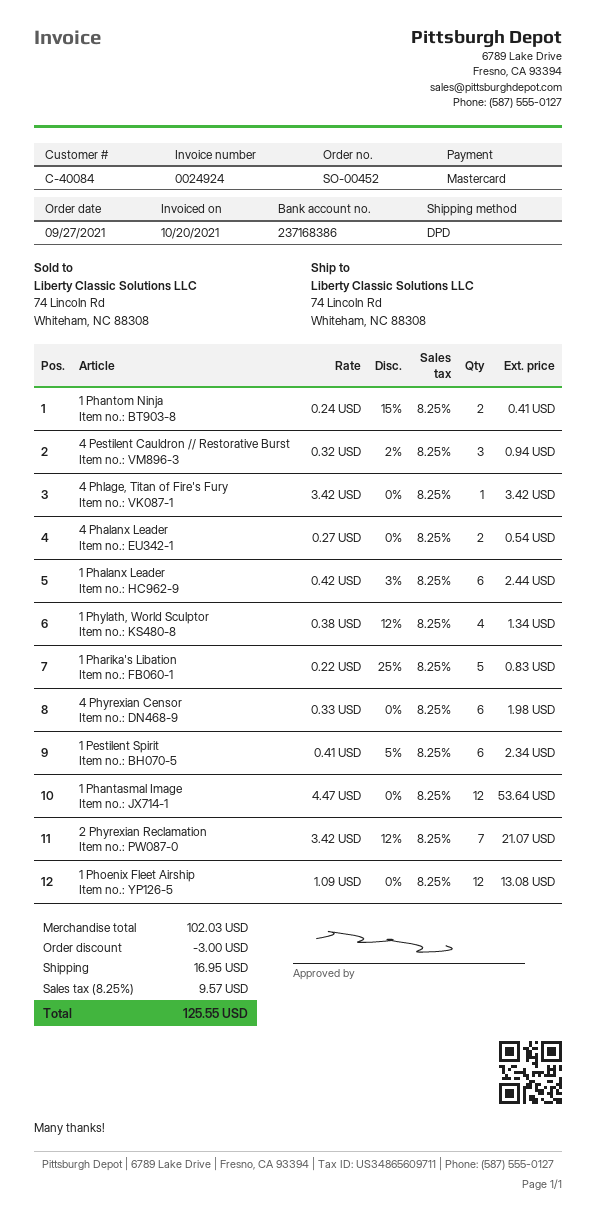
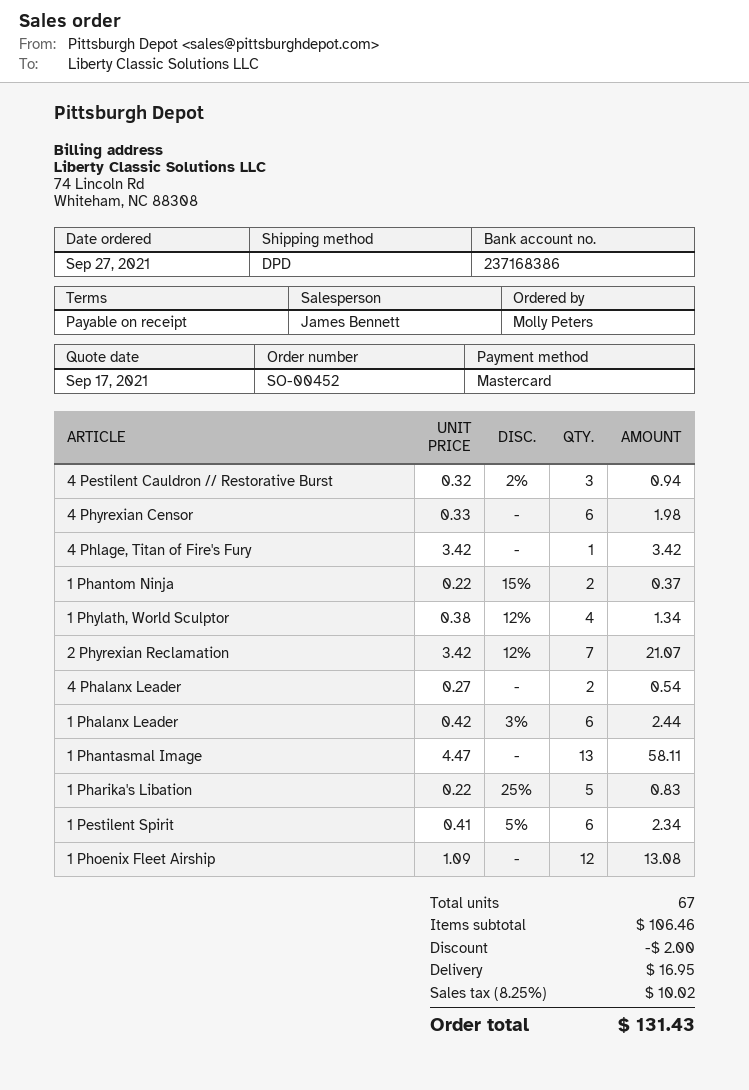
1 Phantom Ninja: 2 x 0.24 - 15% = 0.41 -> 2 x 0.22 - 15% = 0.37
1 Phantasmal Image: 12 x 4.47 = 53.64 -> 13 x 4.47 = 58.11
subtotal: 102.03 -> 106.46
discount: 3.00 -> 2.00
tax: 8.25% = 9.57 -> 8.25% = 10.02
total: 125.55 -> 131.43

